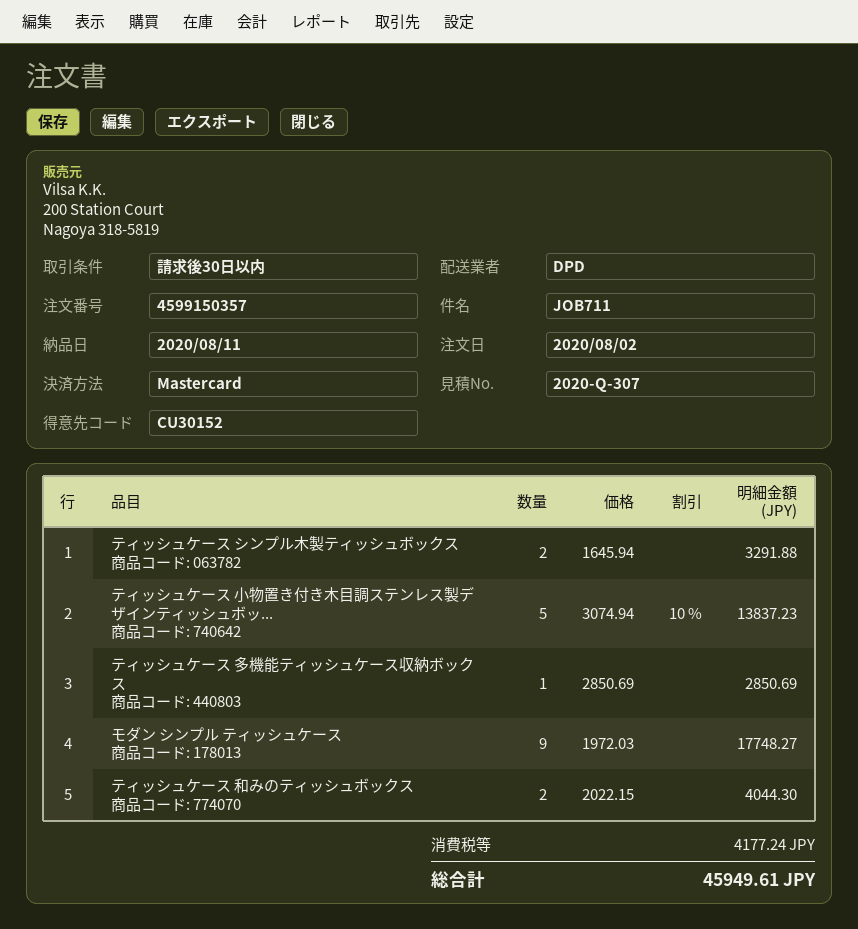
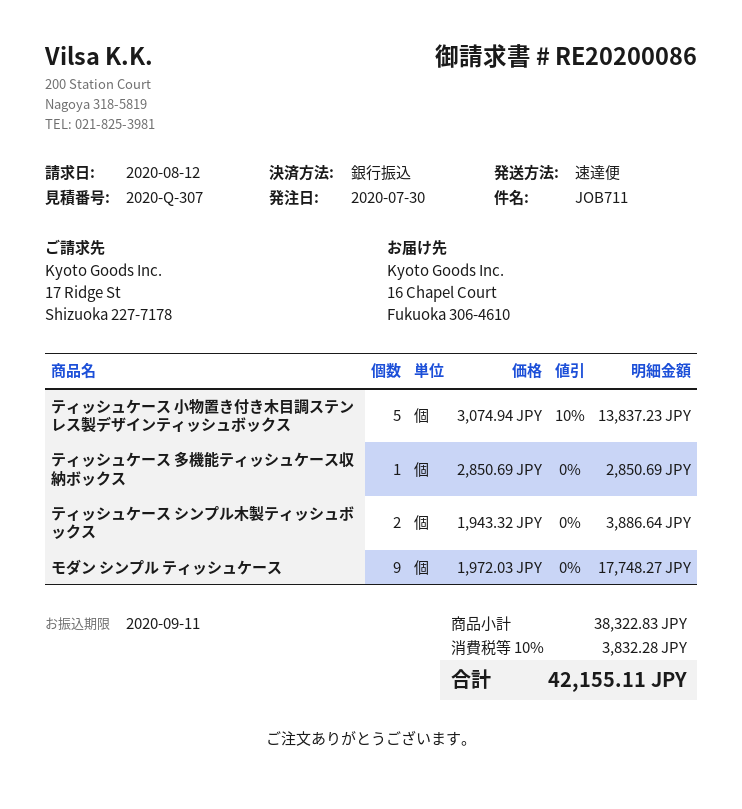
order date: 2020-08-02 -> 2020-07-30
payment method: Mastercard -> bank transfer
shipping method: DPD -> express
ティッシュケース シンプル木製ティッシュボックス: 2 x 1645.94 = 3291.88 -> 2 x 1943.32 = 3886.64
ティッシュケース 和みのティッシュボックス: 2 x 2022.15 = 4044.30 -> none
tax: 4177.24 -> 3832.28
total: 45949.61 -> 42155.11

